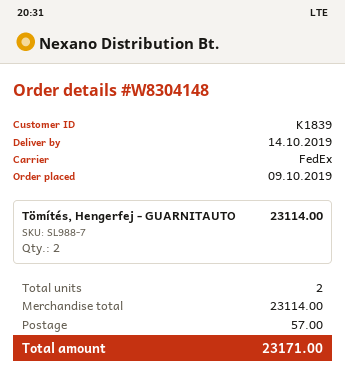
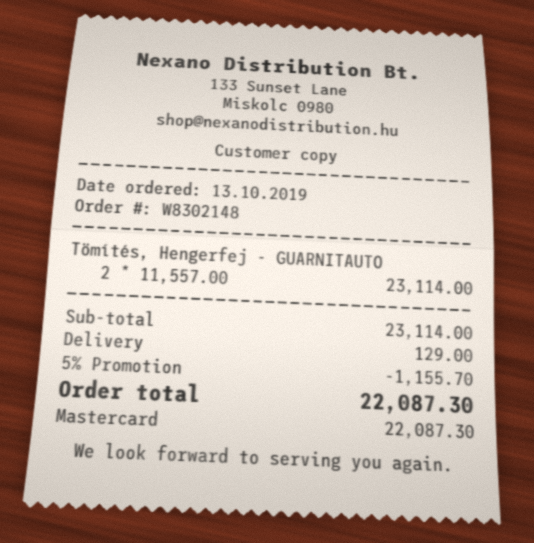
order number: W8304148 -> W8302148
order date: 2019-10-09 -> 2019-10-13
discount: none -> 5% = 1155.70
shipping: 57.00 -> 129.00
total: 23171.00 -> 22087.30

